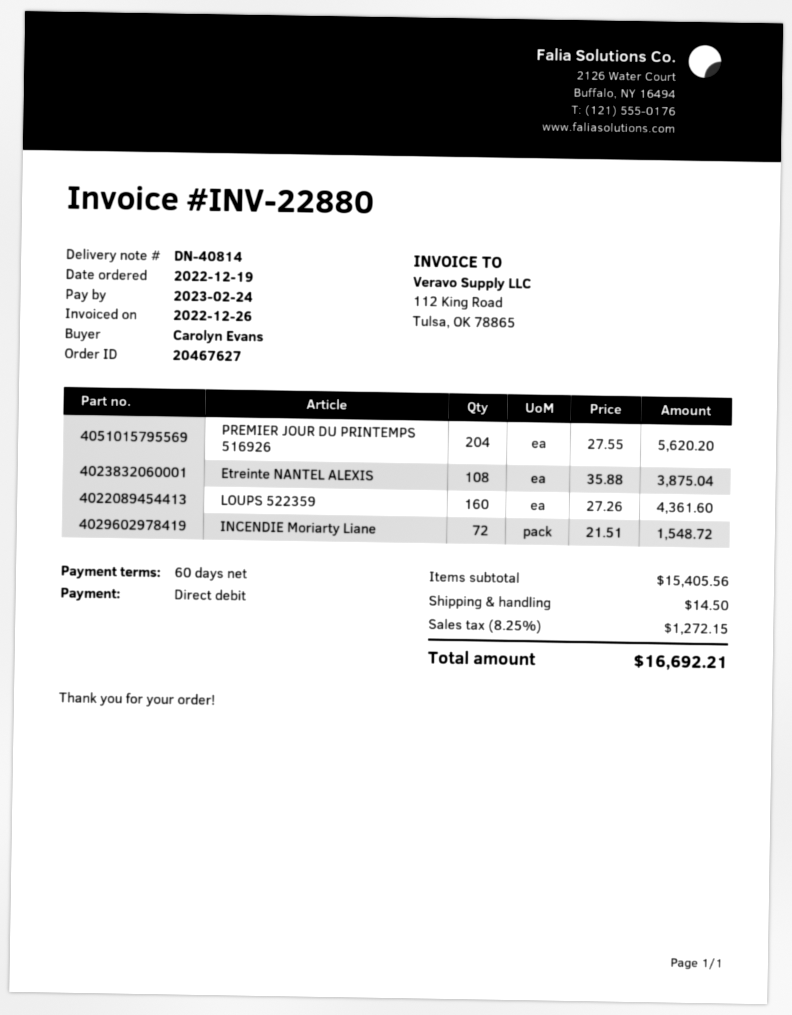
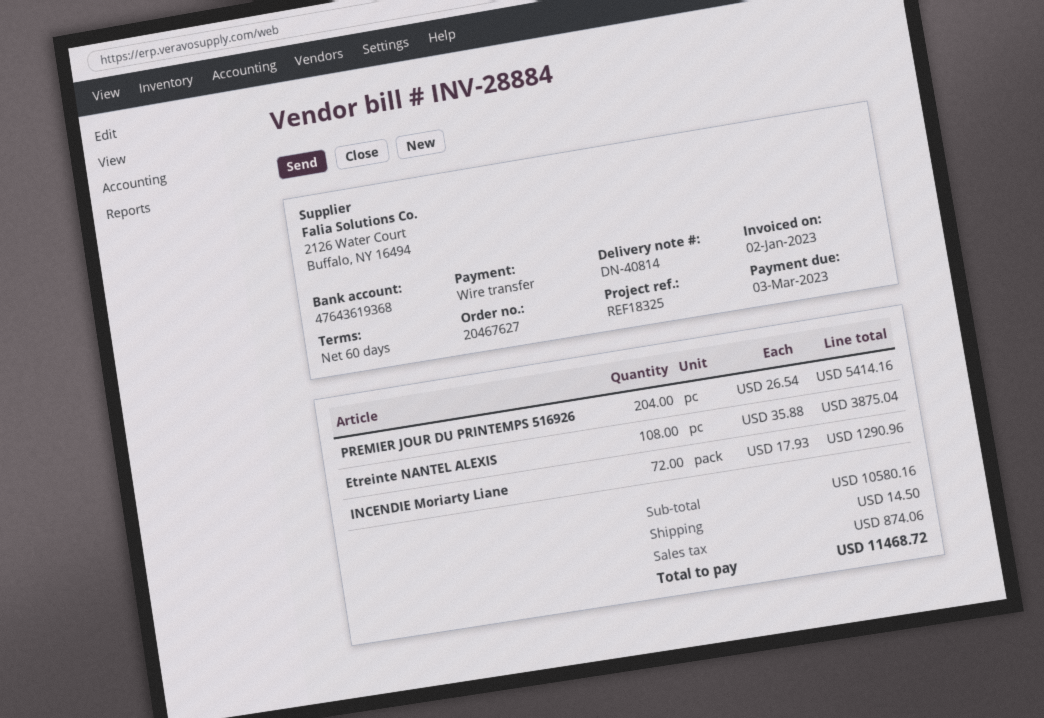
invoice number: INV-22880 -> INV-28884
invoice date: 2022-12-26 -> 2023-01-02
due date: 2023-02-24 -> 2023-03-03
payment method: direct debit -> bank transfer
PREMIER JOUR DU PRINTEMPS 516926: 204 x 27.55 = 5620.20 -> 204 x 26.54 = 5414.16
LOUPS 522359: 160 x 27.26 = 4361.60 -> none
INCENDIE Moriarty Liane: 72 x 21.51 = 1548.72 -> 72 x 17.93 = 1290.96
subtotal: 15405.56 -> 10580.16
tax: 1272.15 -> 874.06
total: 16692.21 -> 11468.72

